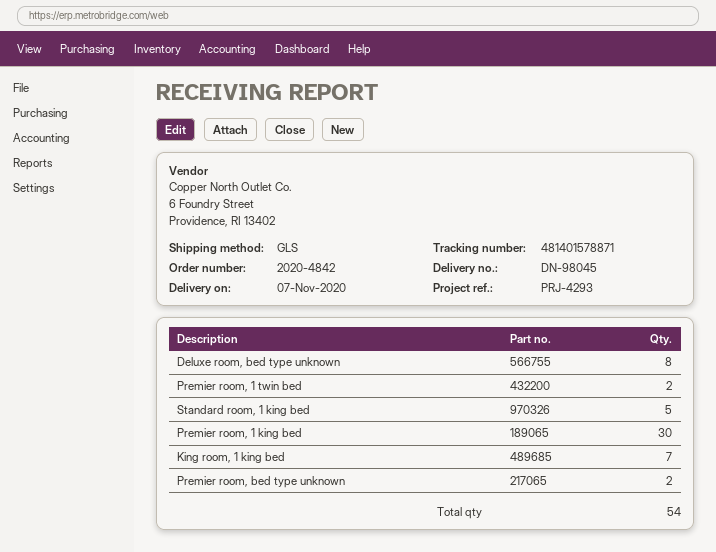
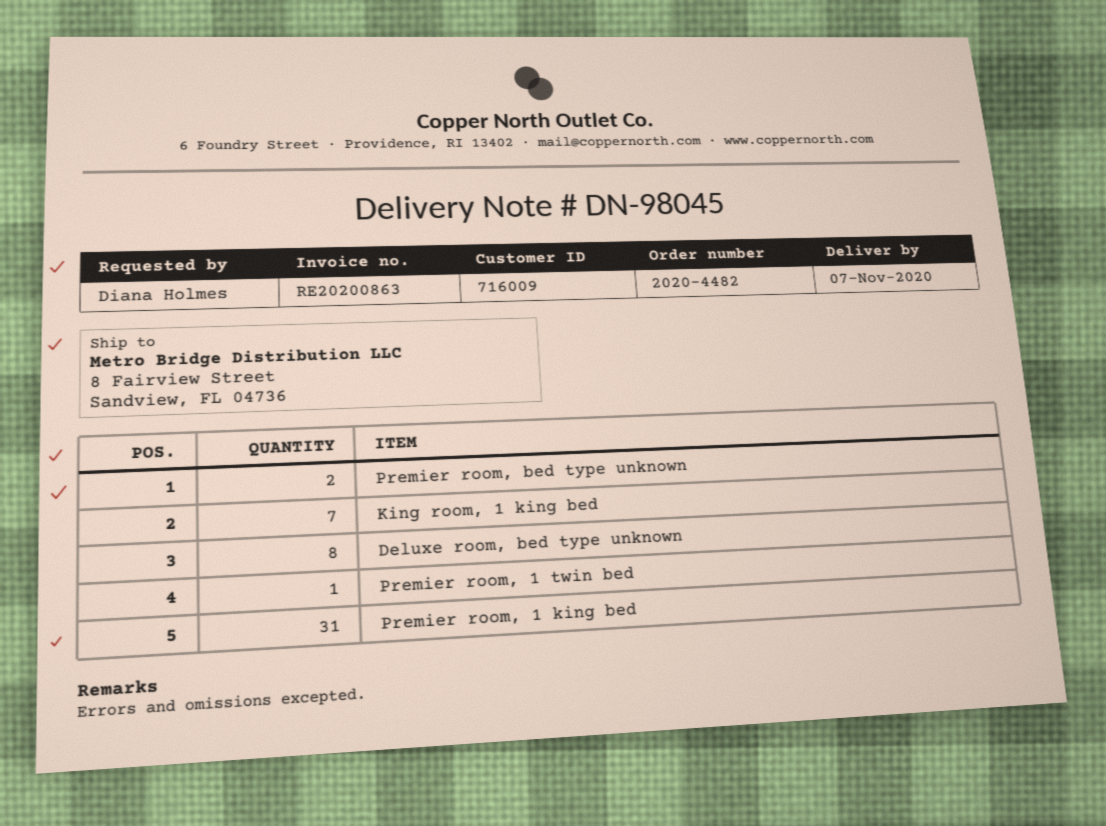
order number: 2020-4842 -> 2020-4482
Premier room, 1 twin bed: 2 -> 1
Standard room, 1 king bed: 5 -> none
Premier room, 1 king bed: 30 -> 31

